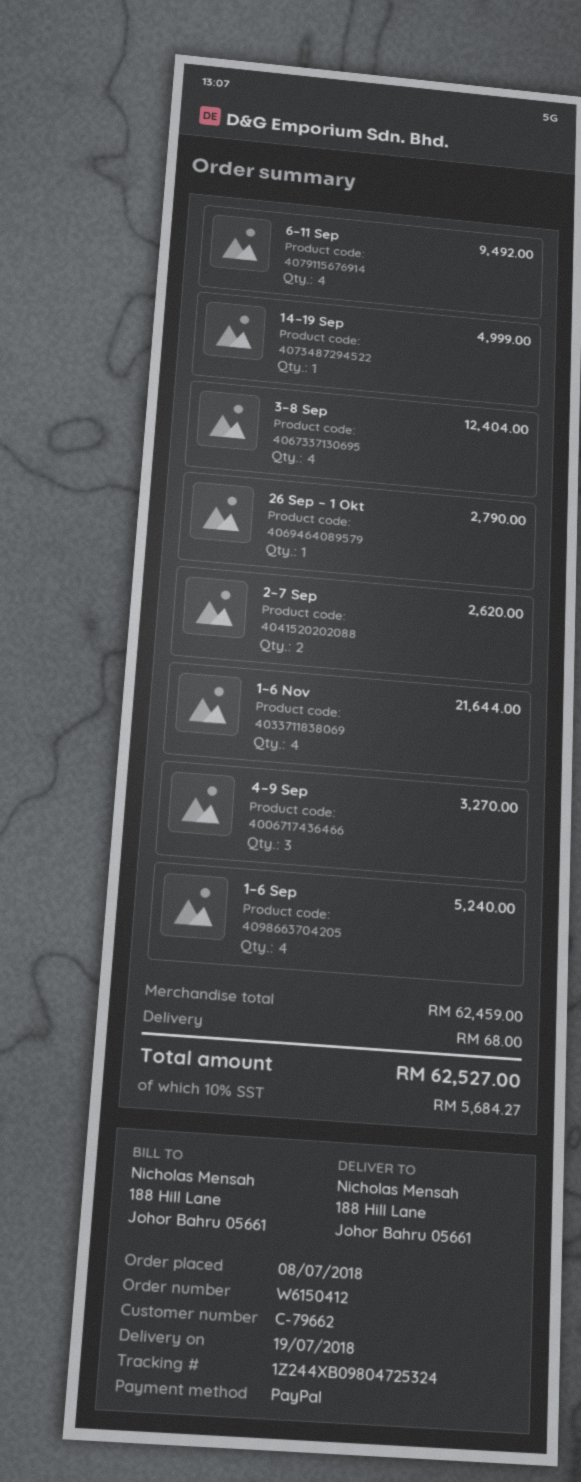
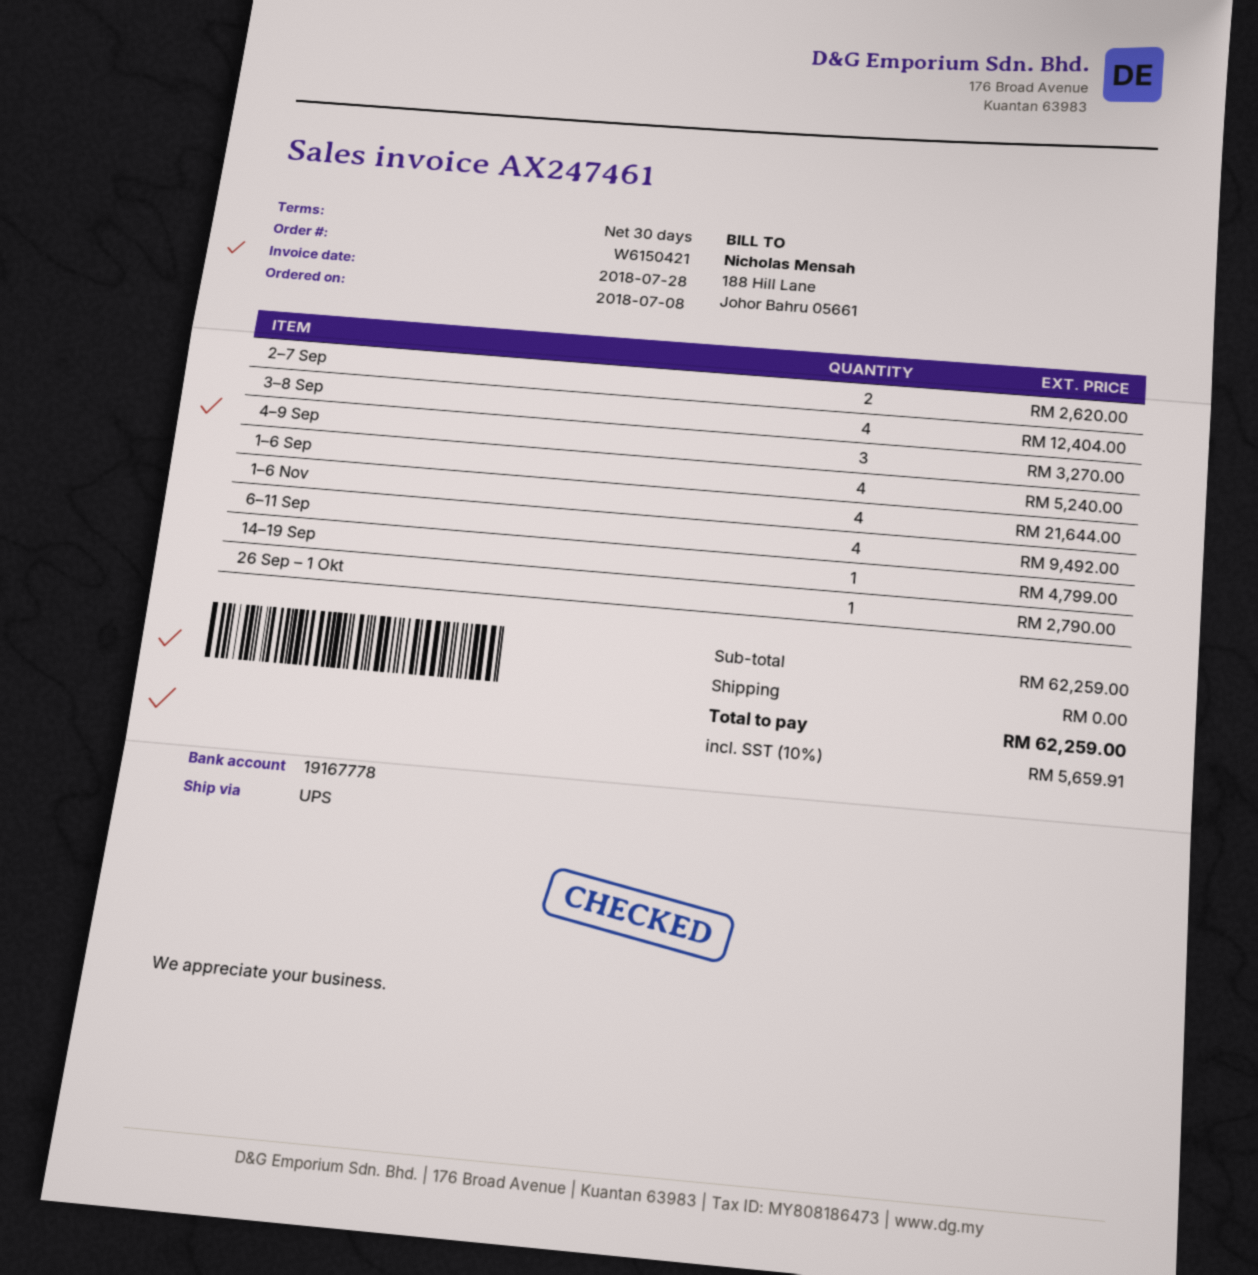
order number: W6150412 -> W6150421
14–19 Sep: 1 for 4999.00 -> 1 for 4799.00
subtotal: 62459.00 -> 62259.00
shipping: 68.00 -> 0.00
tax: 10% = 5684.27 -> 10% = 5659.91
total: 62527.00 -> 62259.00

